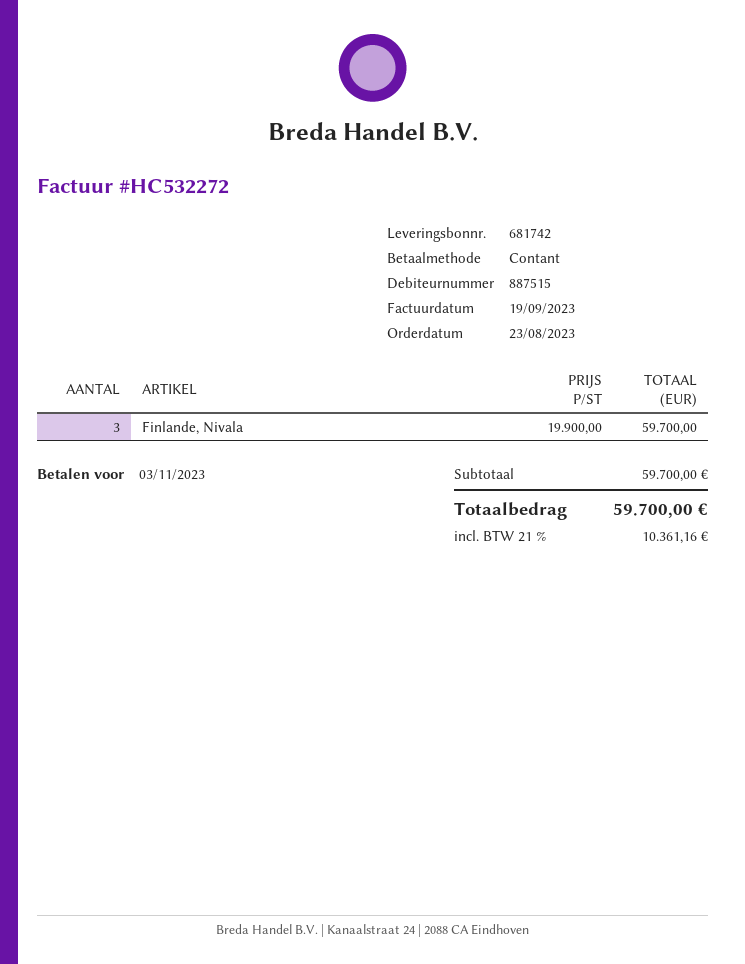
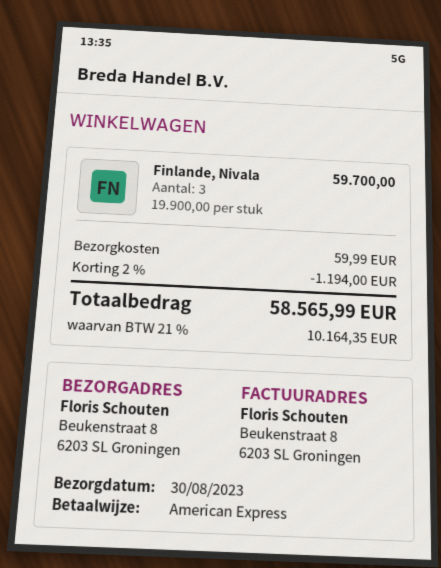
payment method: cash -> American Express
discount: none -> 2% = 1194.00
shipping: none -> 59.99
tax: 21% = 10361.16 -> 21% = 10164.35
total: 59700.00 -> 58565.99

